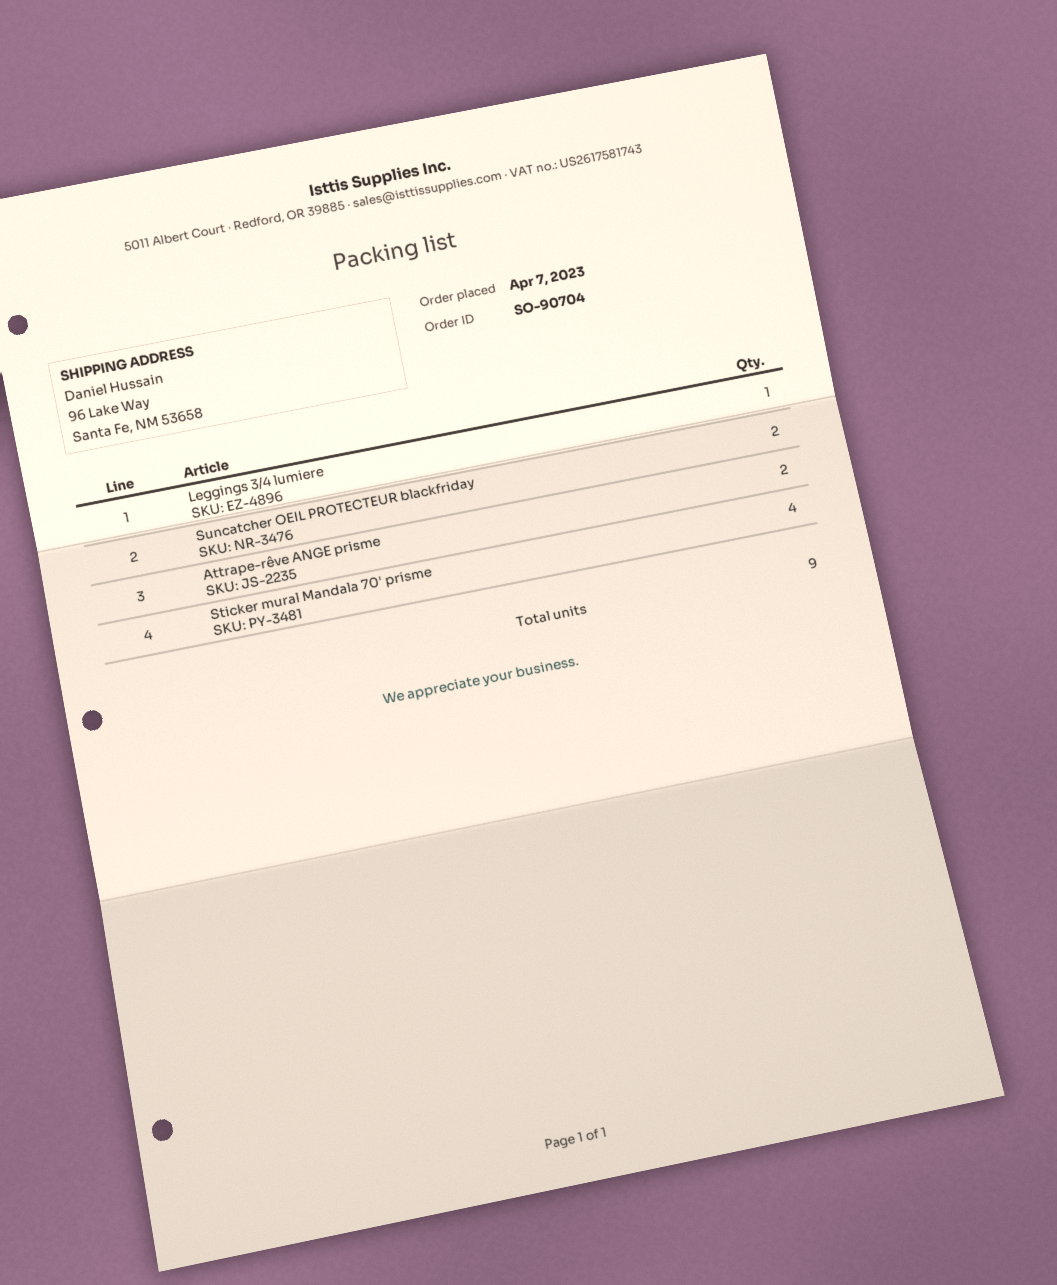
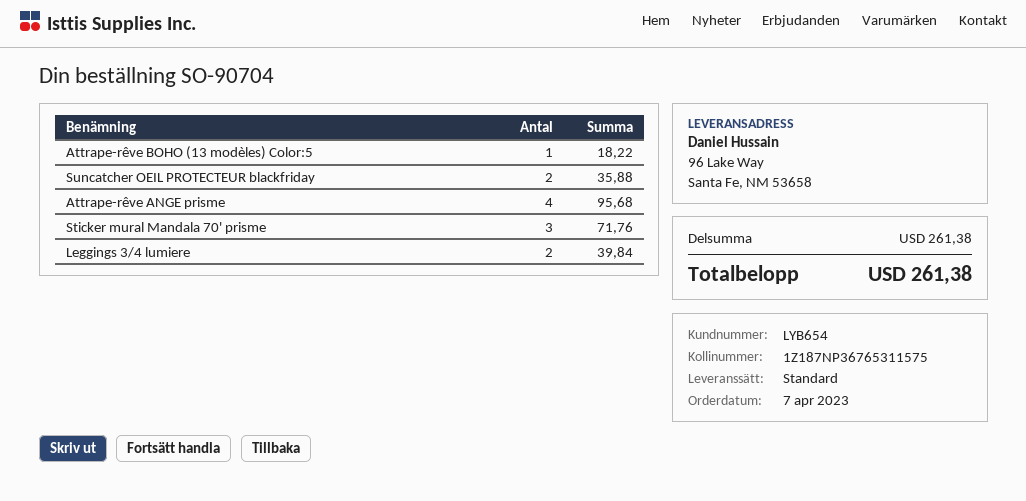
Leggings 3/4 lumiere: 1 -> 2
Attrape-rêve ANGE prisme: 2 -> 4
Sticker mural Mandala 70' prisme: 4 -> 3
Attrape-rêve BOHO (13 modèles) Color:5: none -> 1

